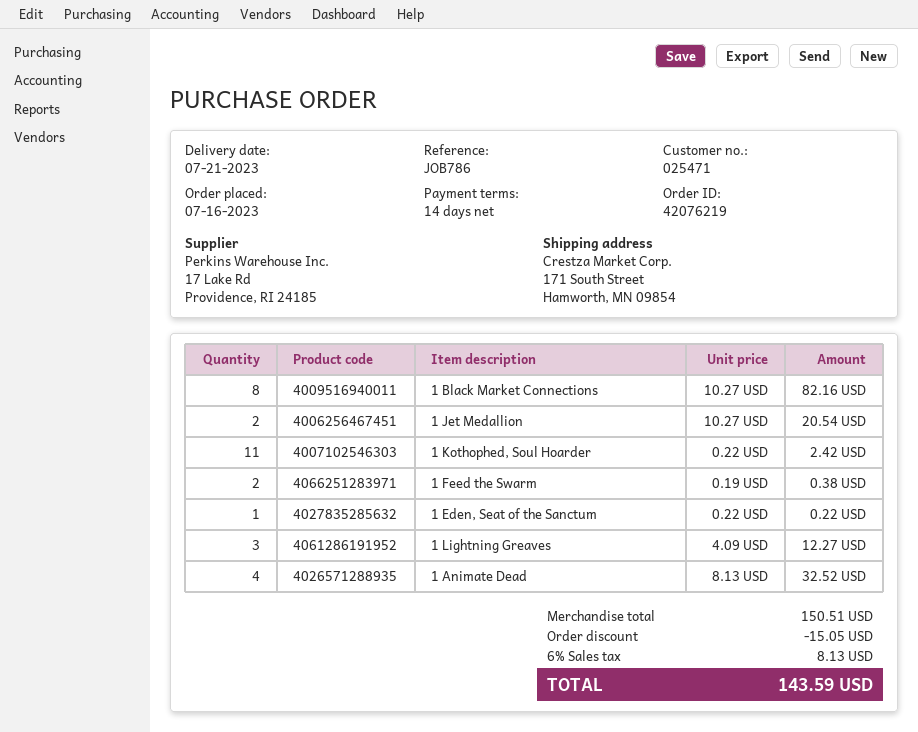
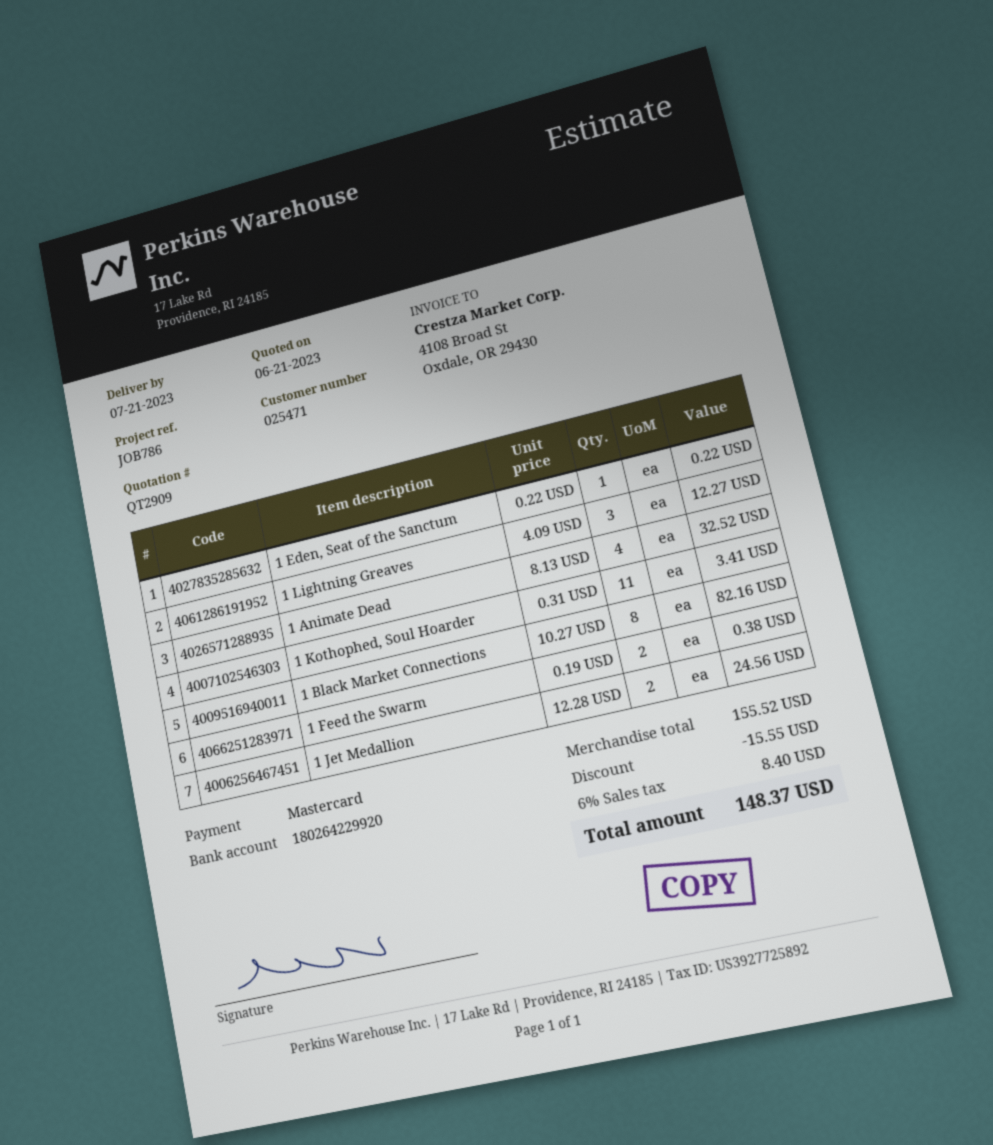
1 Jet Medallion: 2 x 10.27 = 20.54 -> 2 x 12.28 = 24.56
1 Kothophed, Soul Hoarder: 11 x 0.22 = 2.42 -> 11 x 0.31 = 3.41
subtotal: 150.51 -> 155.52
discount: 15.05 -> 15.55
tax: 6% = 8.13 -> 6% = 8.40
total: 143.59 -> 148.37

